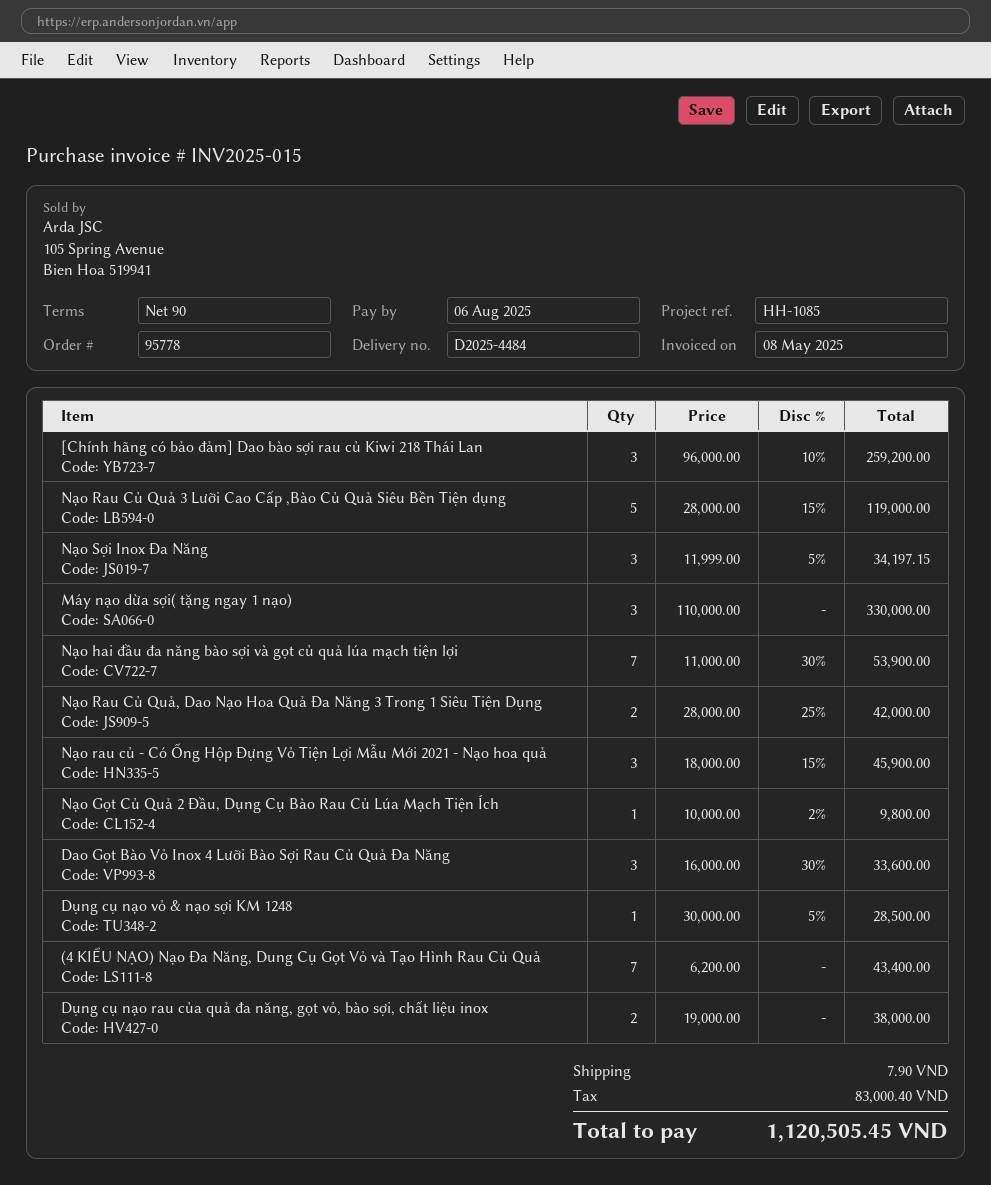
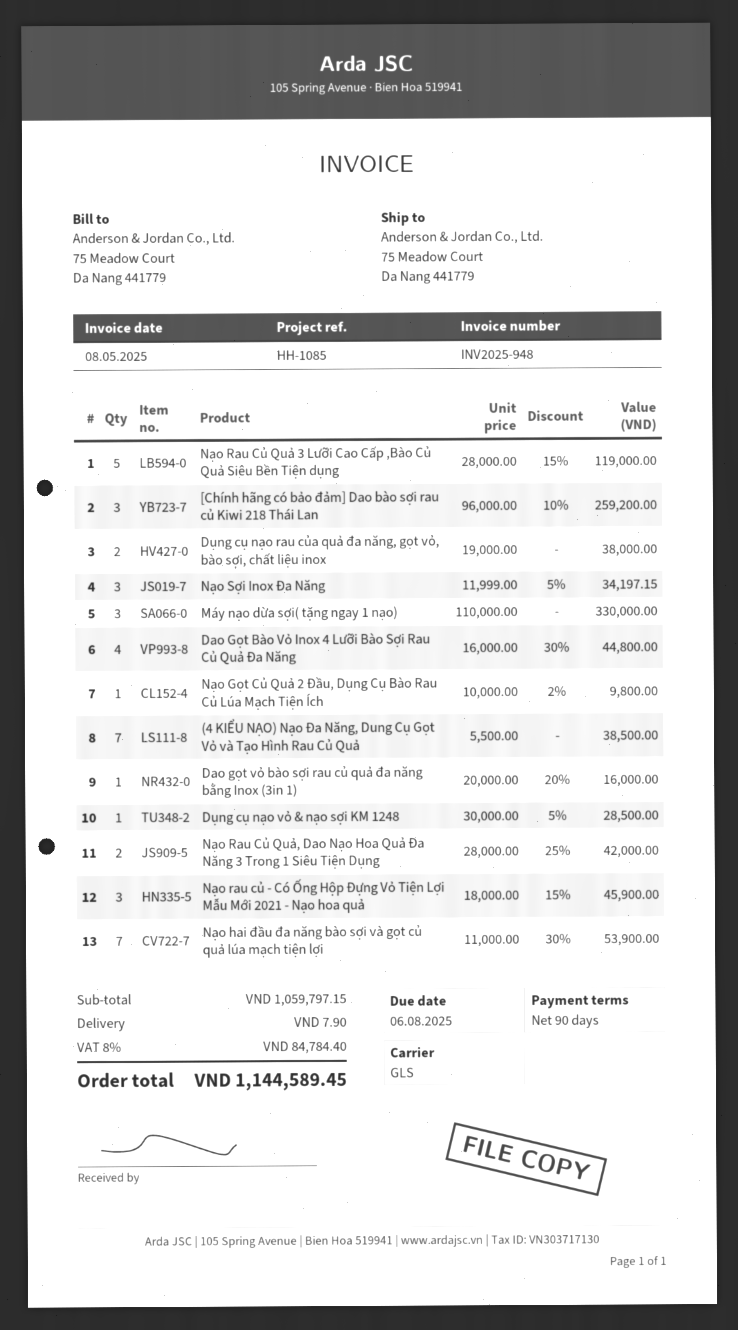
invoice number: INV2025-015 -> INV2025-948
Dao Gọt Bào Vỏ Inox 4 Lưỡi Bào Sợi Rau Củ Quả Đa Năng: 3 x 16000.00 - 30% = 33600.00 -> 4 x 16000.00 - 30% = 44800.00
(4 KIỂU NẠO) Nạo Đa Năng, Dung Cụ Gọt Vỏ và Tạo Hình Rau Củ Quả: 7 x 6200.00 = 43400.00 -> 7 x 5500.00 = 38500.00
Dao gọt vỏ bào sợi rau củ quả đa năng bằng Inox (3in 1): none -> 1 x 20000.00 - 20% = 16000.00
tax: 83000.40 -> 84784.40
total: 1120505.45 -> 1144589.45

